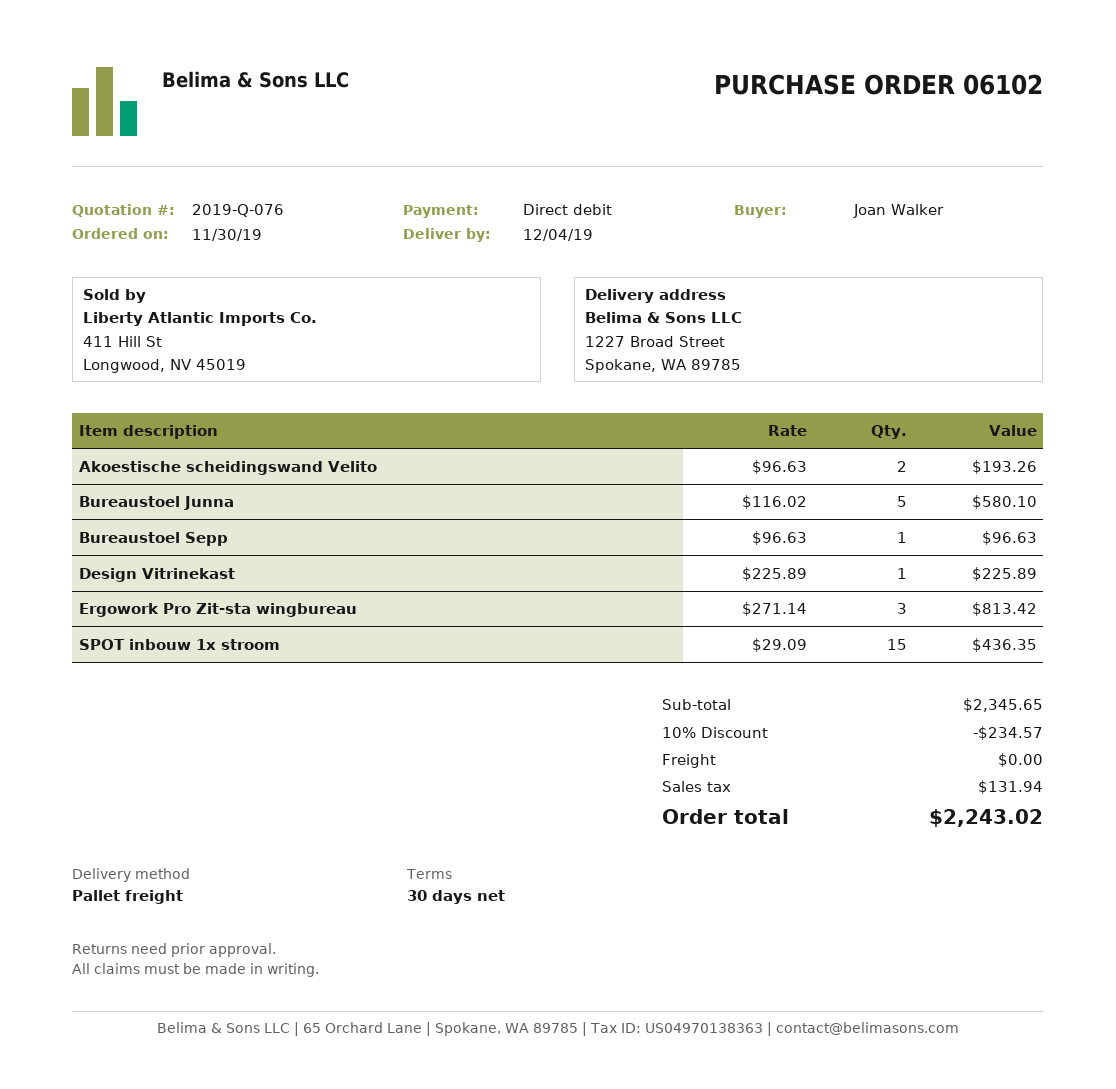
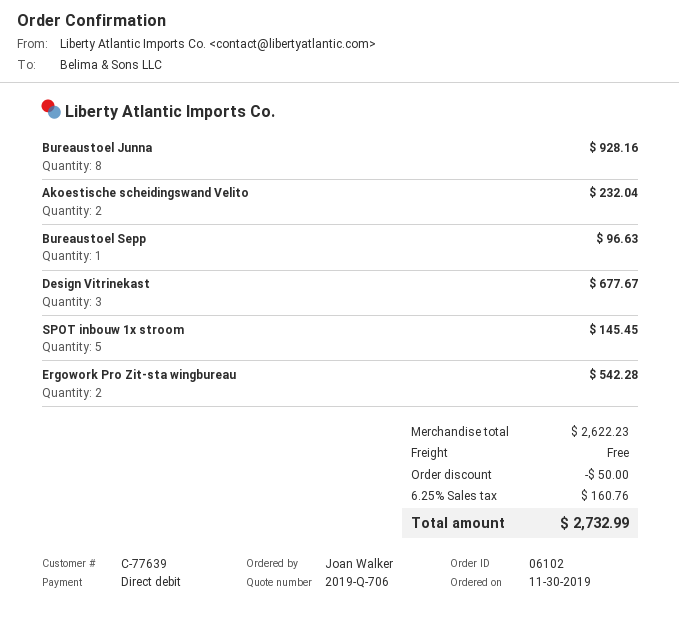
quote number: 2019-Q-076 -> 2019-Q-706
Akoestische scheidingswand Velito: 2 for 193.26 -> 2 for 232.04
Bureaustoel Junna: 5 for 580.10 -> 8 for 928.16
Design Vitrinekast: 1 for 225.89 -> 3 for 677.67
Ergowork Pro Zit-sta wingbureau: 3 for 813.42 -> 2 for 542.28
SPOT inbouw 1x stroom: 15 for 436.35 -> 5 for 145.45
subtotal: 2345.65 -> 2622.23
discount: 234.57 -> 50.00
tax: 131.94 -> 160.76
total: 2243.02 -> 2732.99

